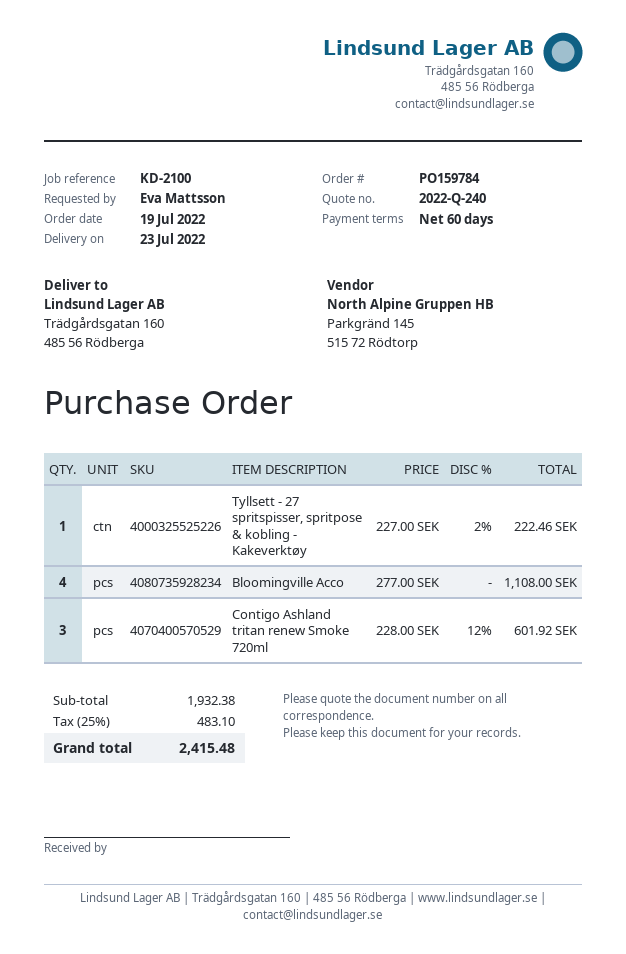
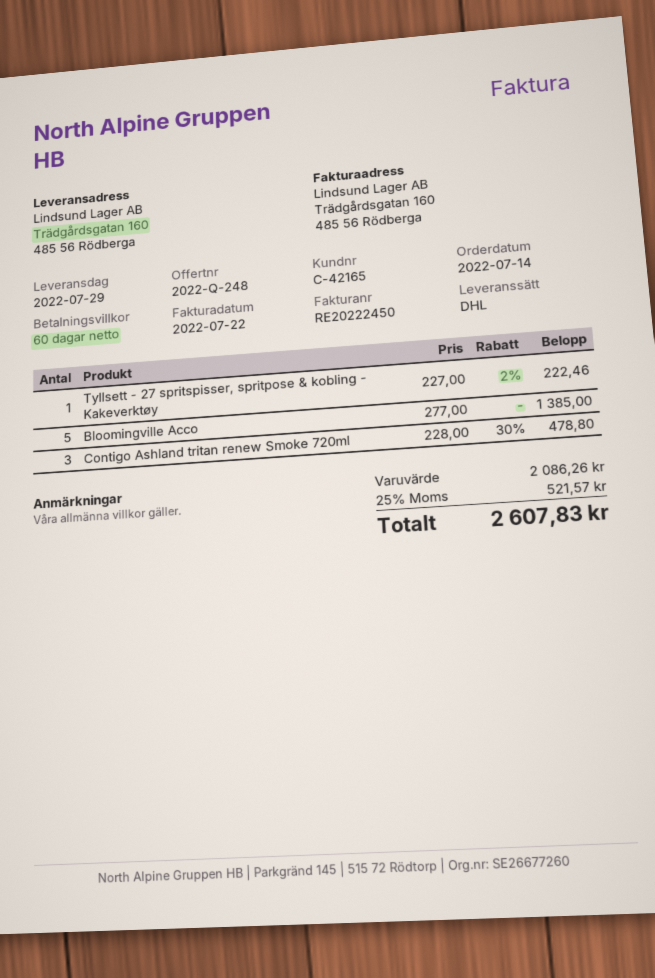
quote number: 2022-Q-240 -> 2022-Q-248
order date: 2022-07-19 -> 2022-07-14
delivery date: 2022-07-23 -> 2022-07-29
Bloomingville Acco: 4 x 277.00 = 1108.00 -> 5 x 277.00 = 1385.00
Contigo Ashland tritan renew Smoke 720ml: 3 x 228.00 - 12% = 601.92 -> 3 x 228.00 - 30% = 478.80
subtotal: 1932.38 -> 2086.26
tax: 25% = 483.10 -> 25% = 521.57
total: 2415.48 -> 2607.83

